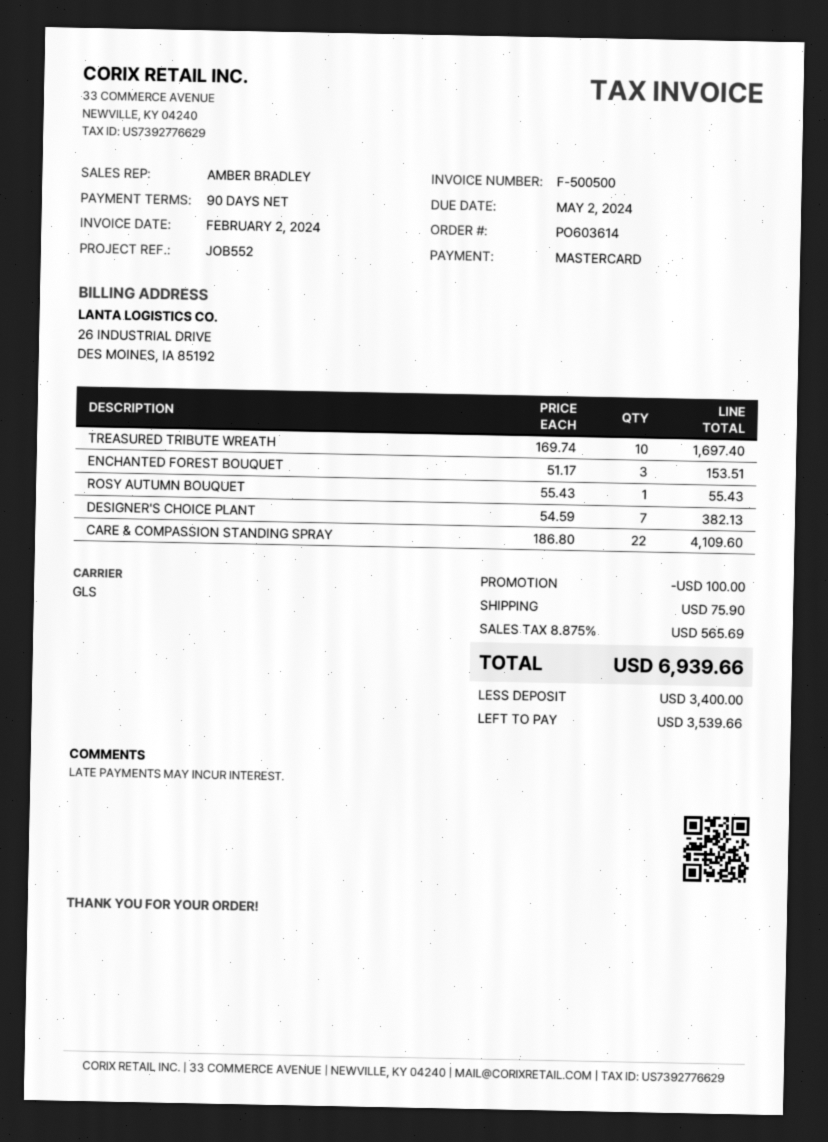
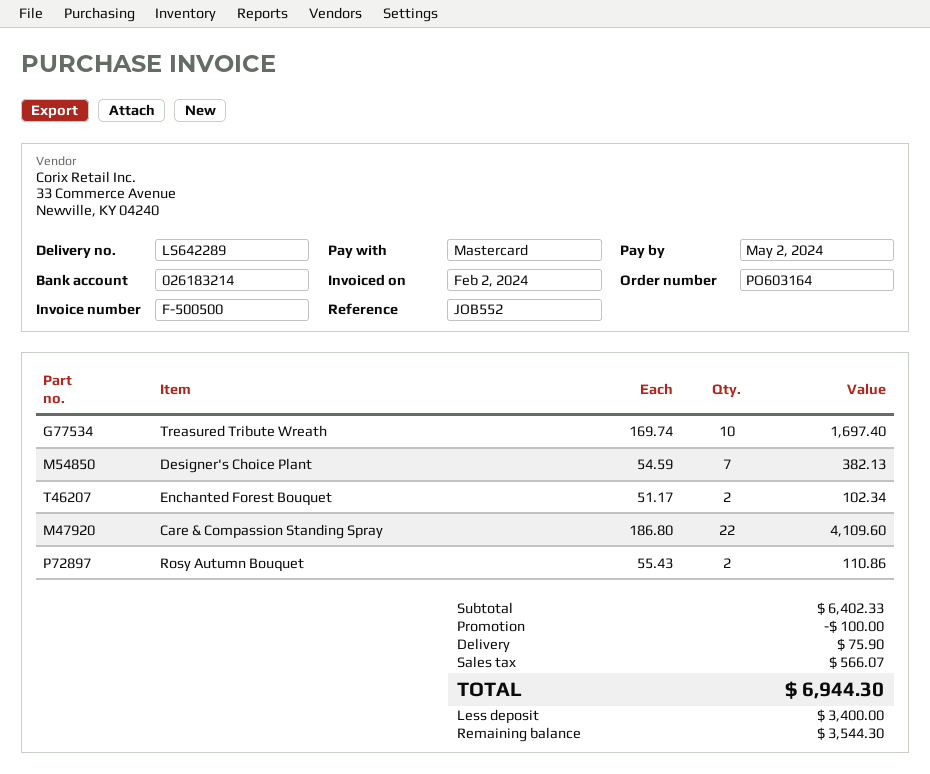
order number: PO603614 -> PO603164
ENCHANTED FOREST BOUQUET: 3 x 51.17 = 153.51 -> 2 x 51.17 = 102.34
ROSY AUTUMN BOUQUET: 1 x 55.43 = 55.43 -> 2 x 55.43 = 110.86
tax: 565.69 -> 566.07
total: 6939.66 -> 6944.30
balance: 3539.66 -> 3544.30

